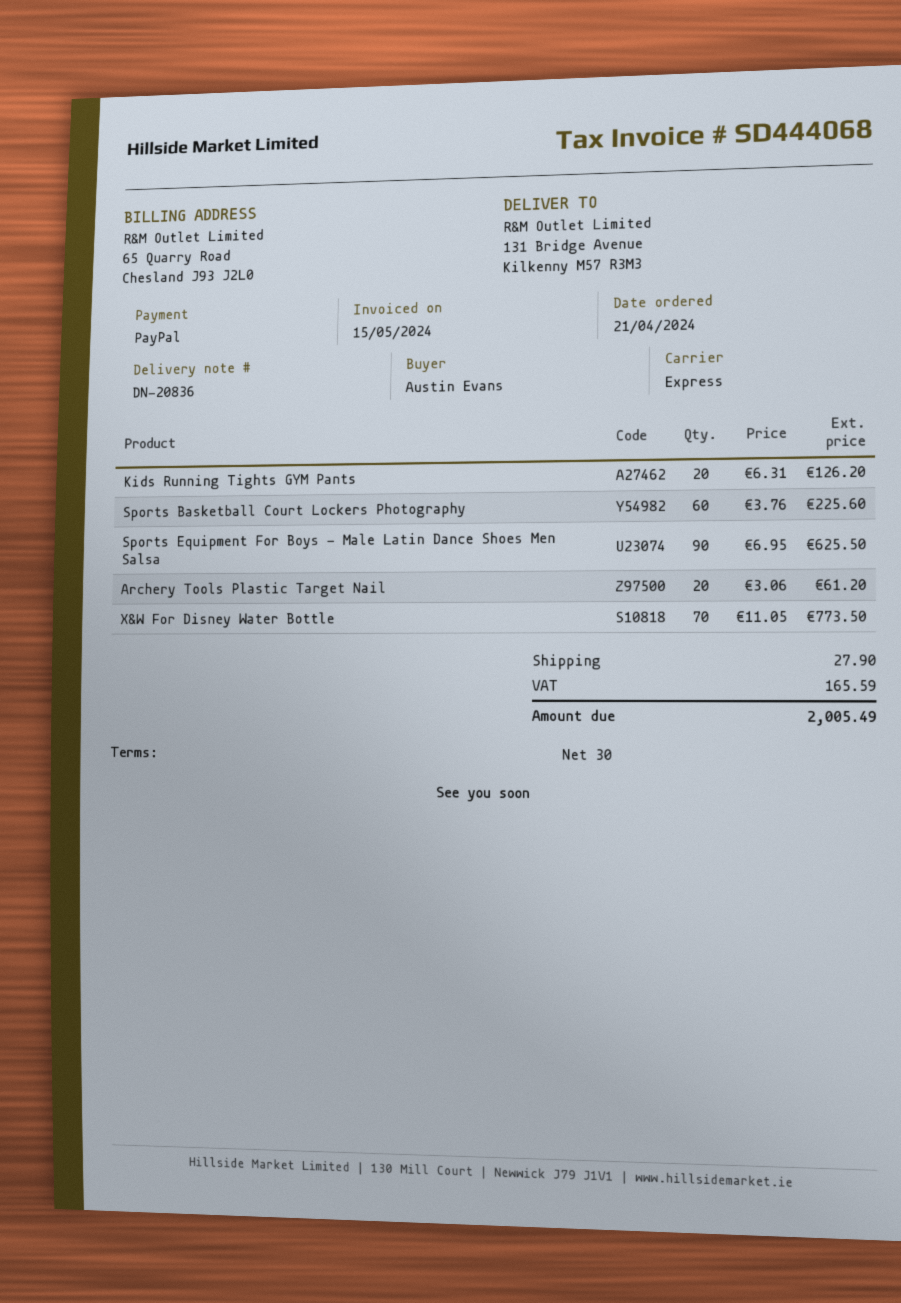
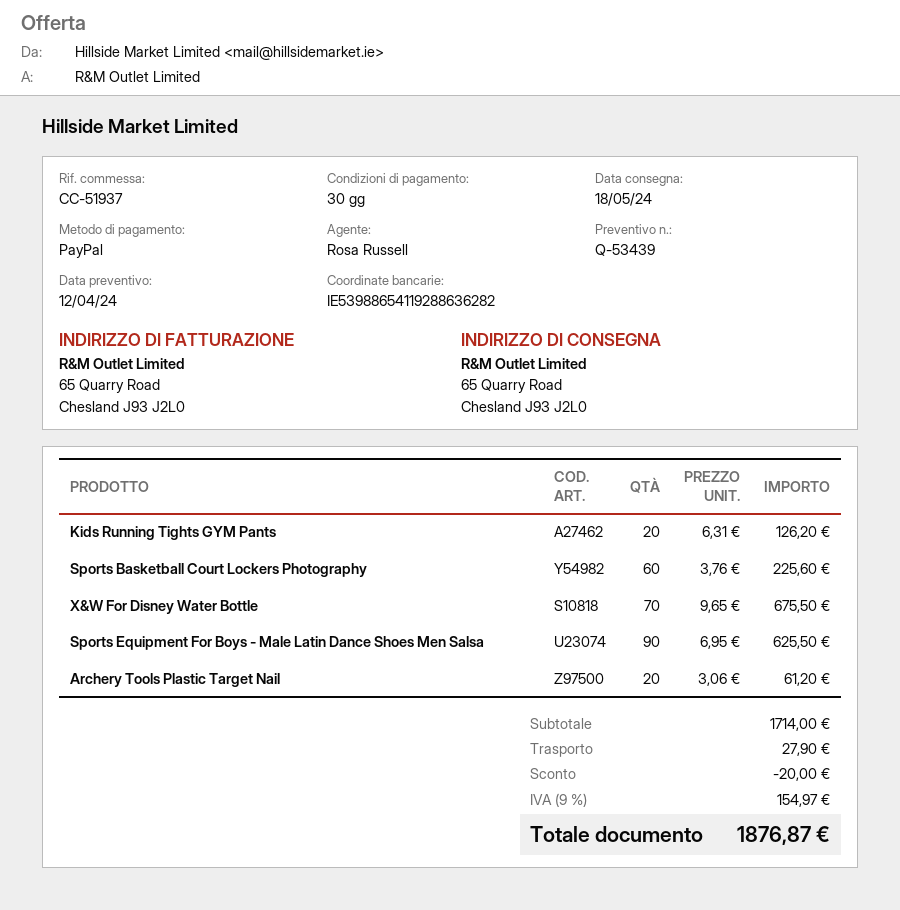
ship to: 131 Bridge Avenue, Kilkenny M57 R3M3 -> 65 Quarry Road, Chesland J93 J2L0
X&W For Disney Water Bottle: 70 x 11.05 = 773.50 -> 70 x 9.65 = 675.50
discount: none -> 20.00
tax: 165.59 -> 154.97
total: 2005.49 -> 1876.87

